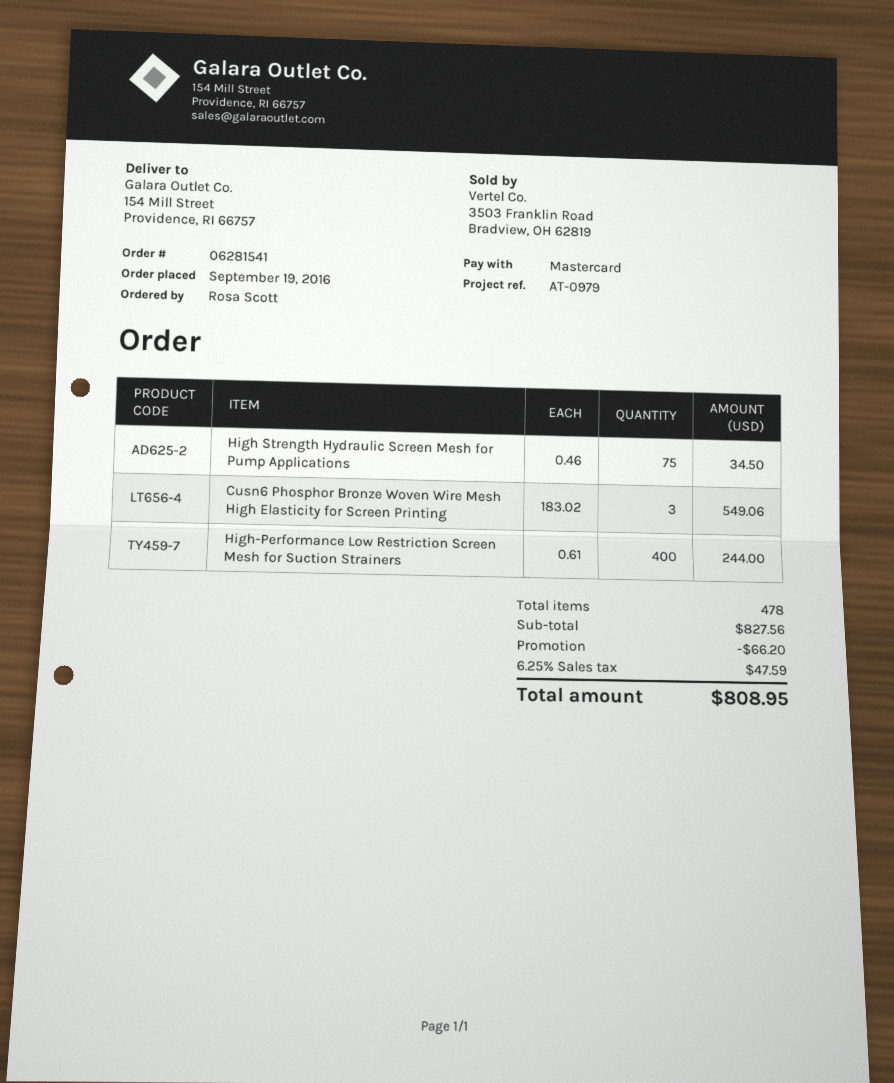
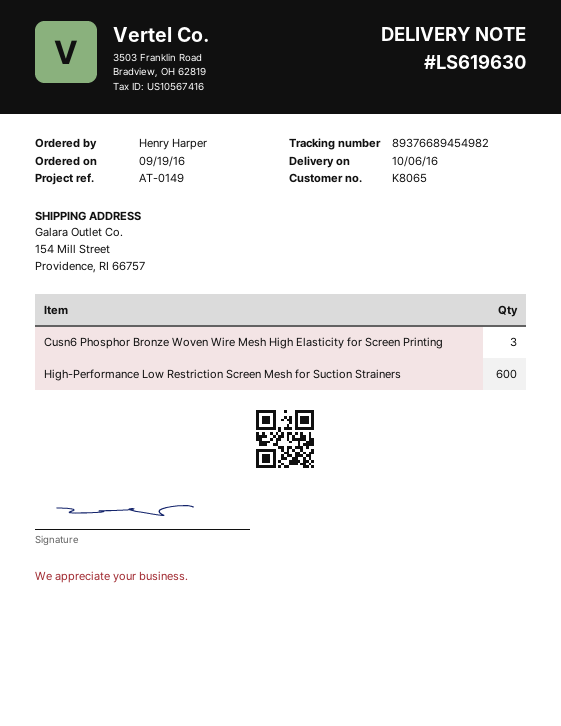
reference: AT-0979 -> AT-0149
ordered by: Rosa Scott -> Henry Harper
High Strength Hydraulic Screen Mesh for Pump Applications: 75 -> none
High-Performance Low Restriction Screen Mesh for Suction Strainers: 400 -> 600

